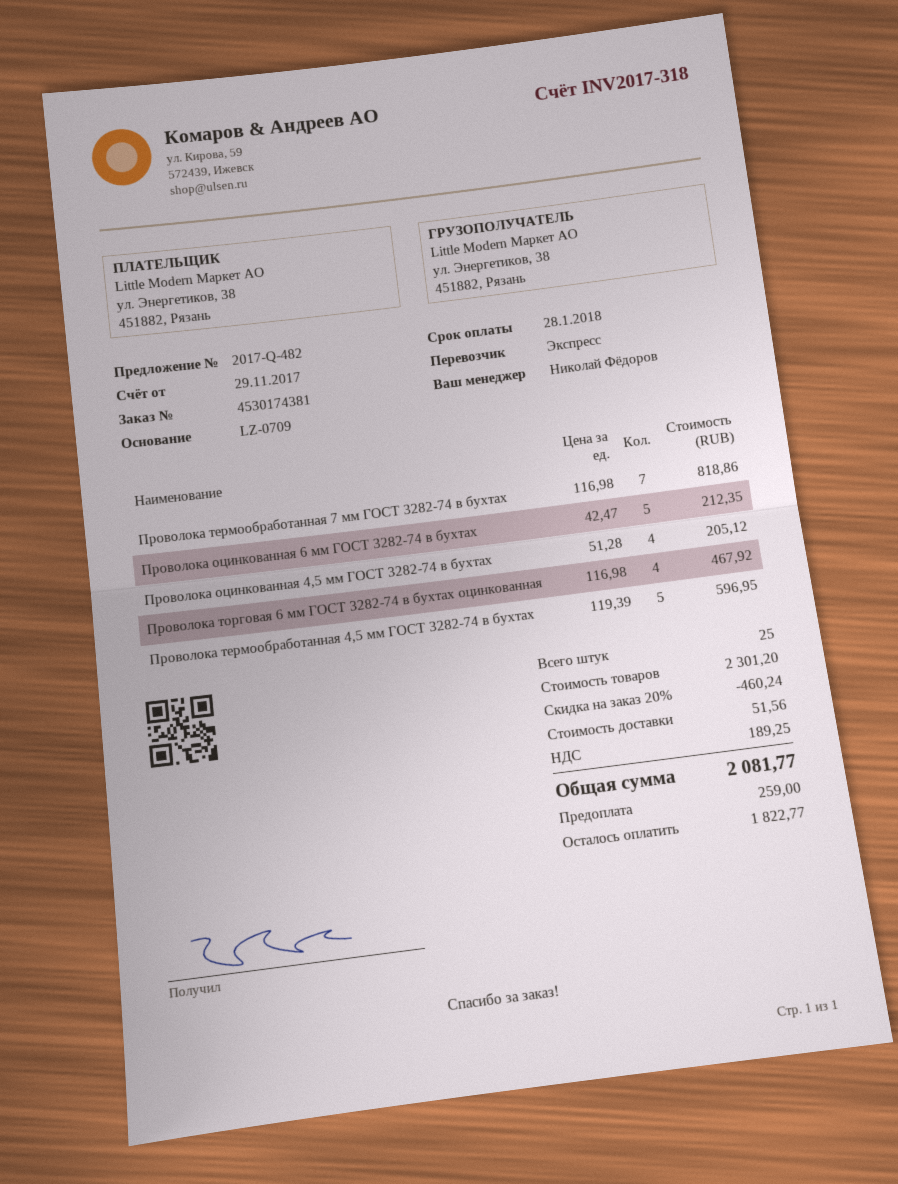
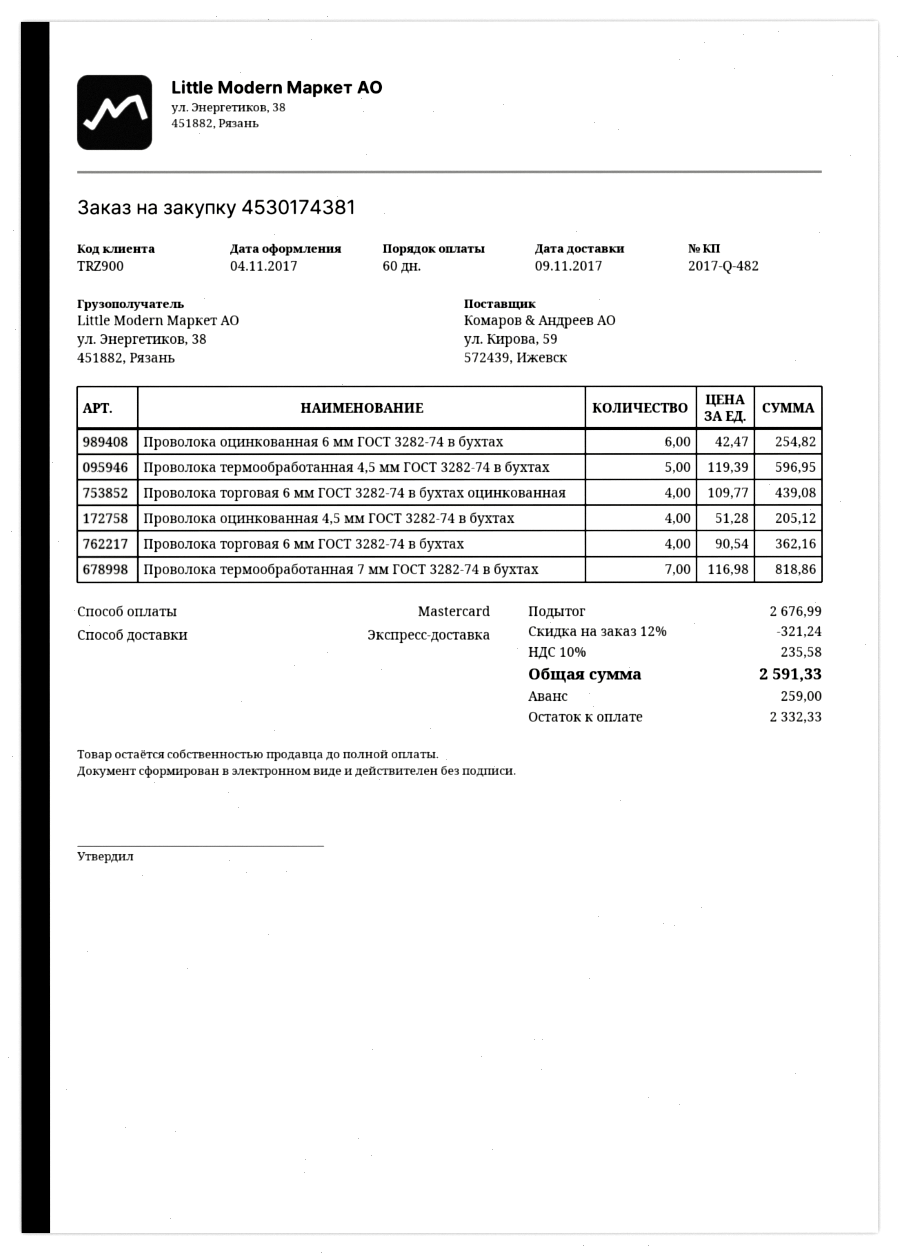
Проволока оцинкованная 6 мм ГОСТ 3282-74 в бухтах: 5 x 42.47 = 212.35 -> 6 x 42.47 = 254.82
Проволока торговая 6 мм ГОСТ 3282-74 в бухтах оцинкованная: 4 x 116.98 = 467.92 -> 4 x 109.77 = 439.08
Проволока торговая 6 мм ГОСТ 3282-74 в бухтах: none -> 4 x 90.54 = 362.16
subtotal: 2301.20 -> 2676.99
discount: 20% = 460.24 -> 12% = 321.24
shipping: 51.56 -> none
tax: 189.25 -> 235.58
total: 2081.77 -> 2591.33
balance: 1822.77 -> 2332.33

